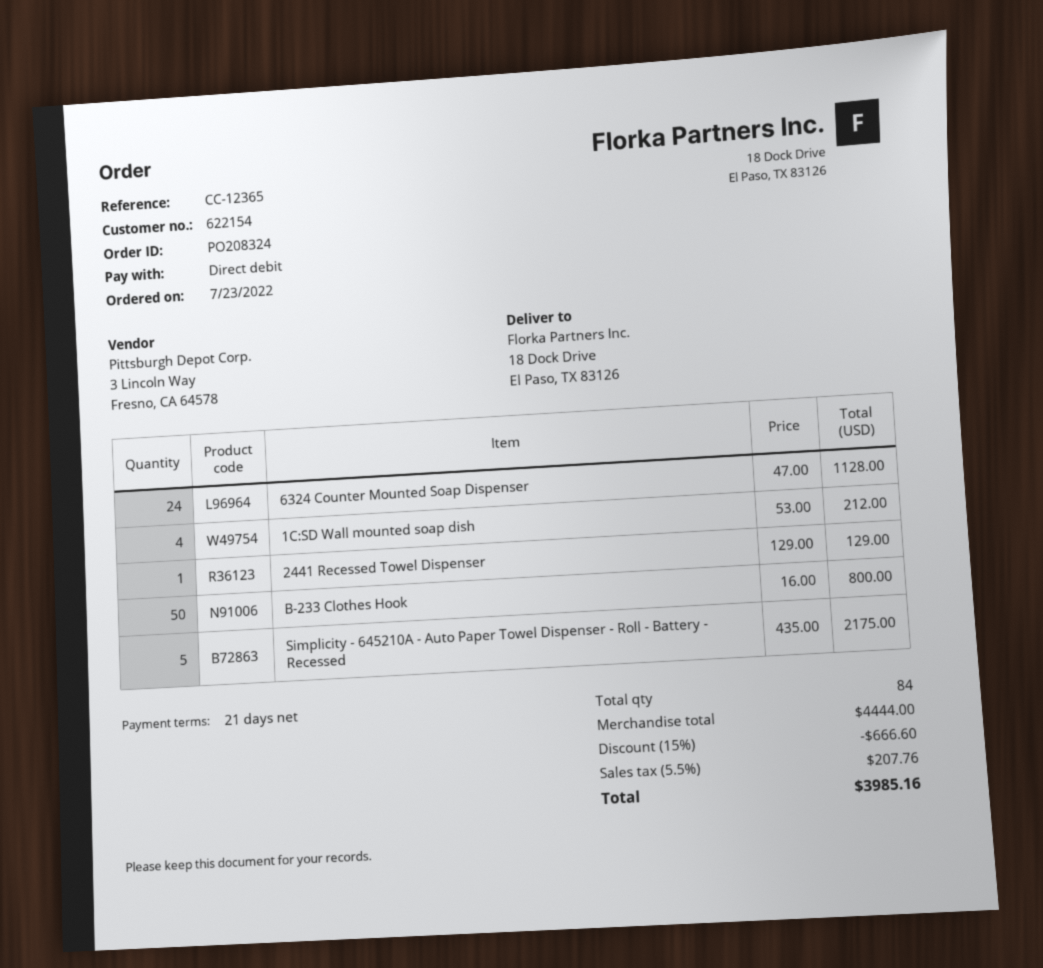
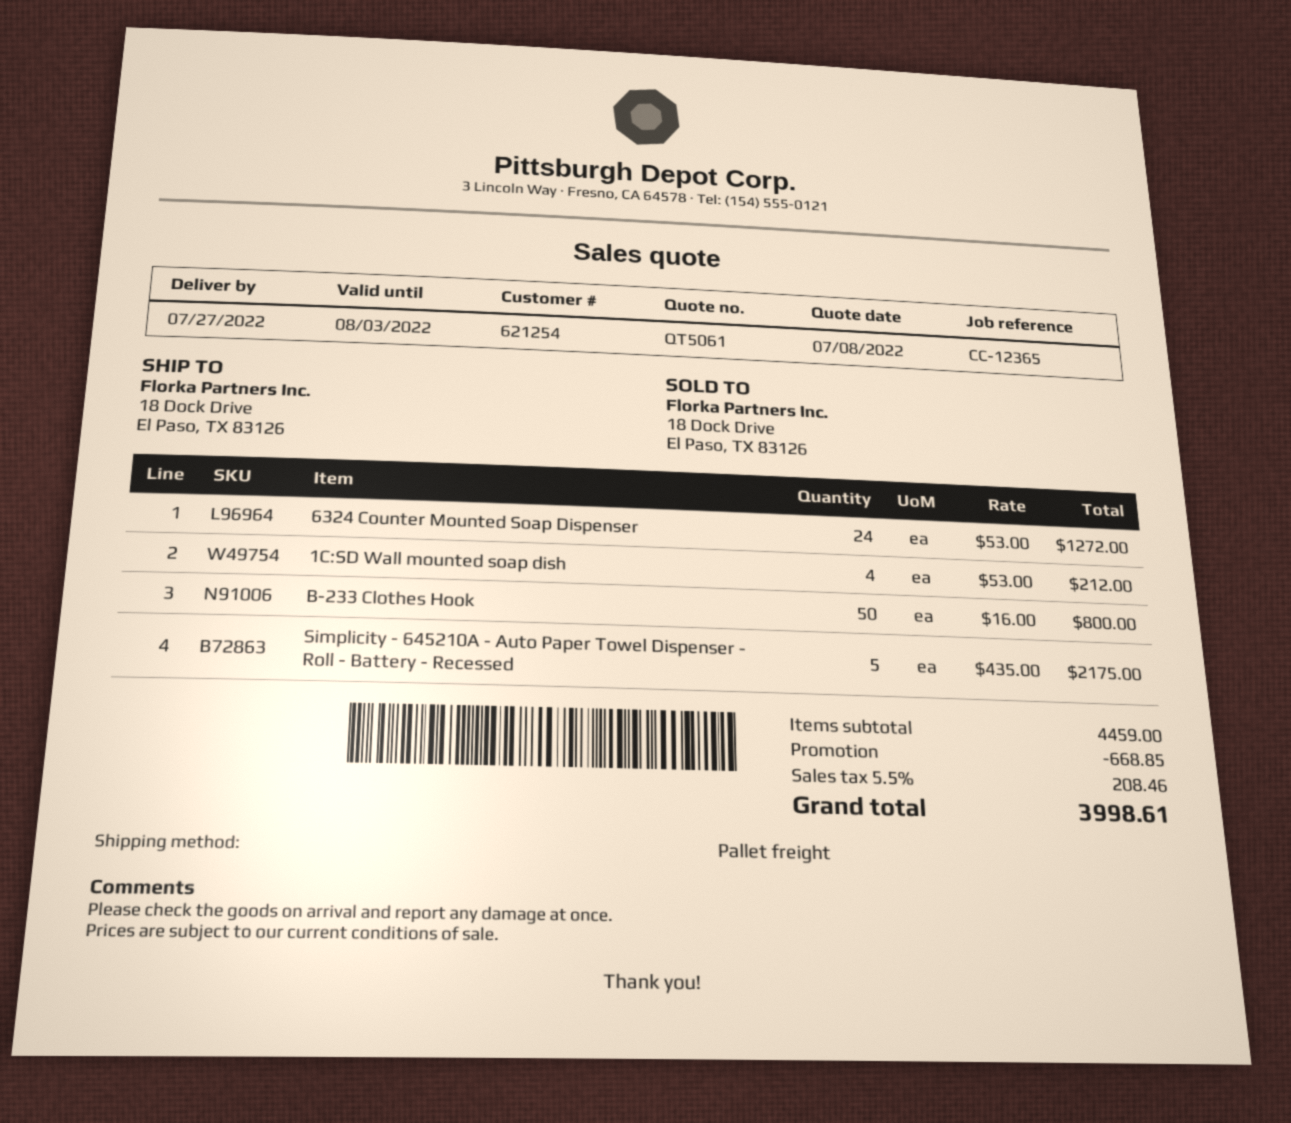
customer number: 622154 -> 621254
6324 Counter Mounted Soap Dispenser: 24 x 47.00 = 1128.00 -> 24 x 53.00 = 1272.00
2441 Recessed Towel Dispenser: 1 x 129.00 = 129.00 -> none
subtotal: 4444.00 -> 4459.00
discount: 666.60 -> 668.85
tax: 5.5% = 207.76 -> 5.5% = 208.46
total: 3985.16 -> 3998.61

